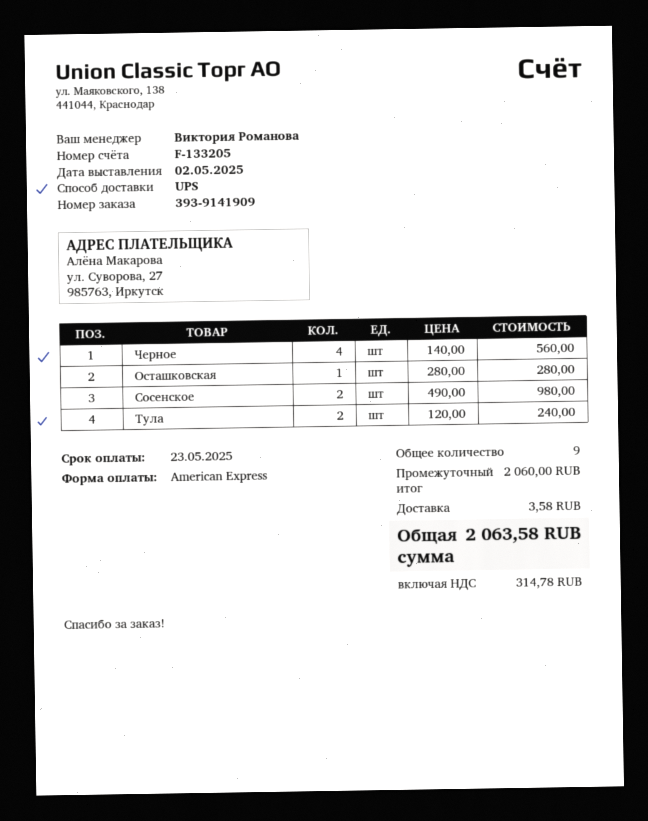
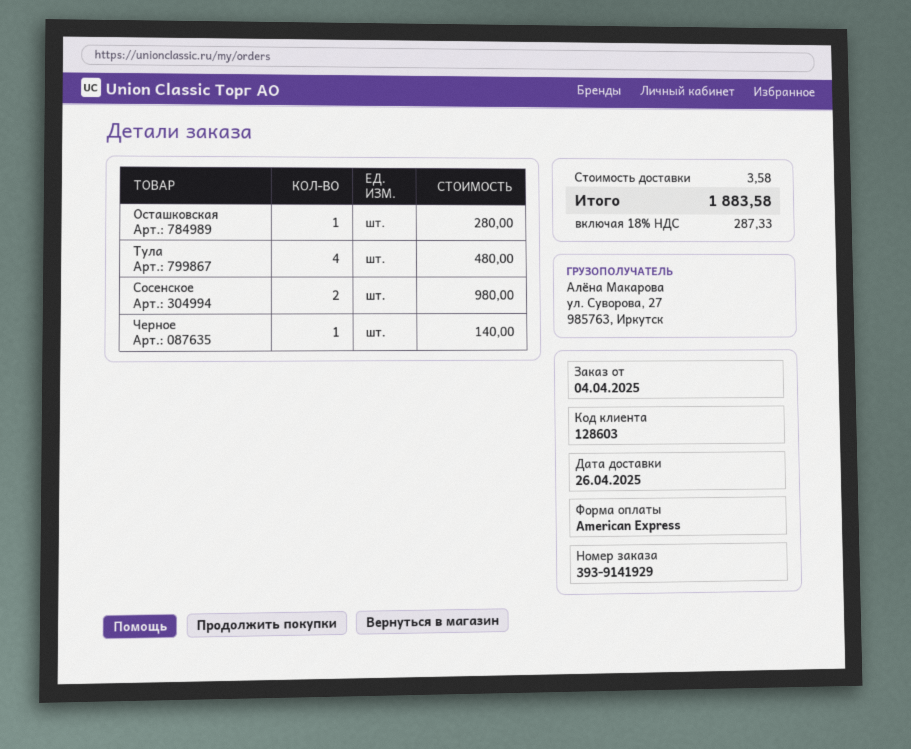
order number: 393-9141909 -> 393-9141929
Черное: 4 for 560.00 -> 1 for 140.00
Тула: 2 for 240.00 -> 4 for 480.00
tax: 314.78 -> 287.33
total: 2063.58 -> 1883.58

